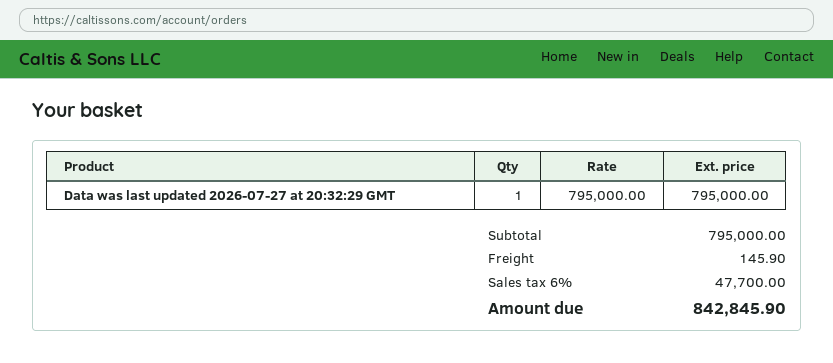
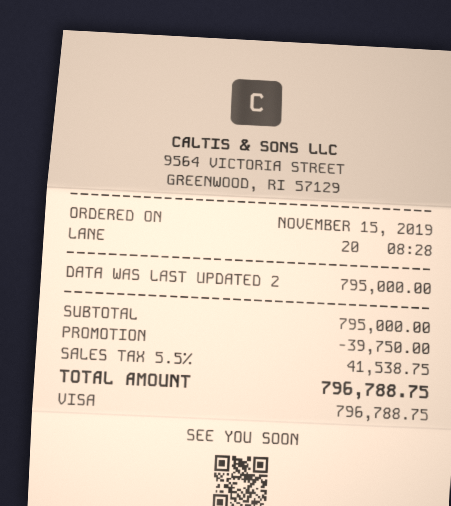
discount: none -> 39750.00
shipping: 145.90 -> none
tax: 6% = 47700.00 -> 5.5% = 41538.75
total: 842845.90 -> 796788.75

